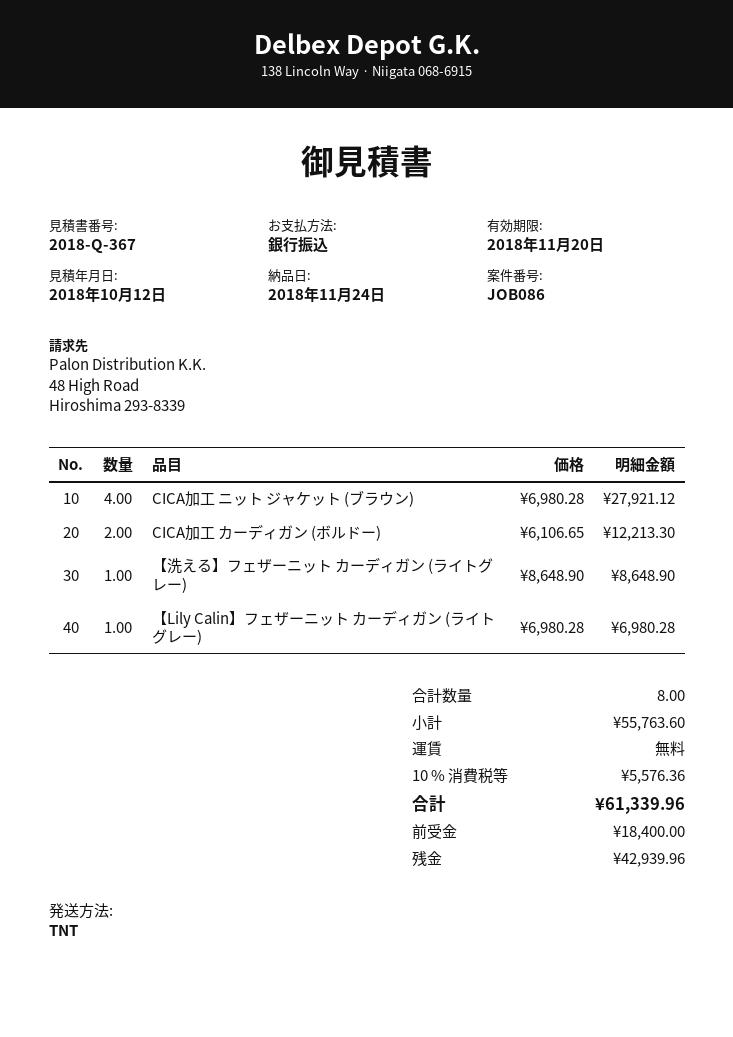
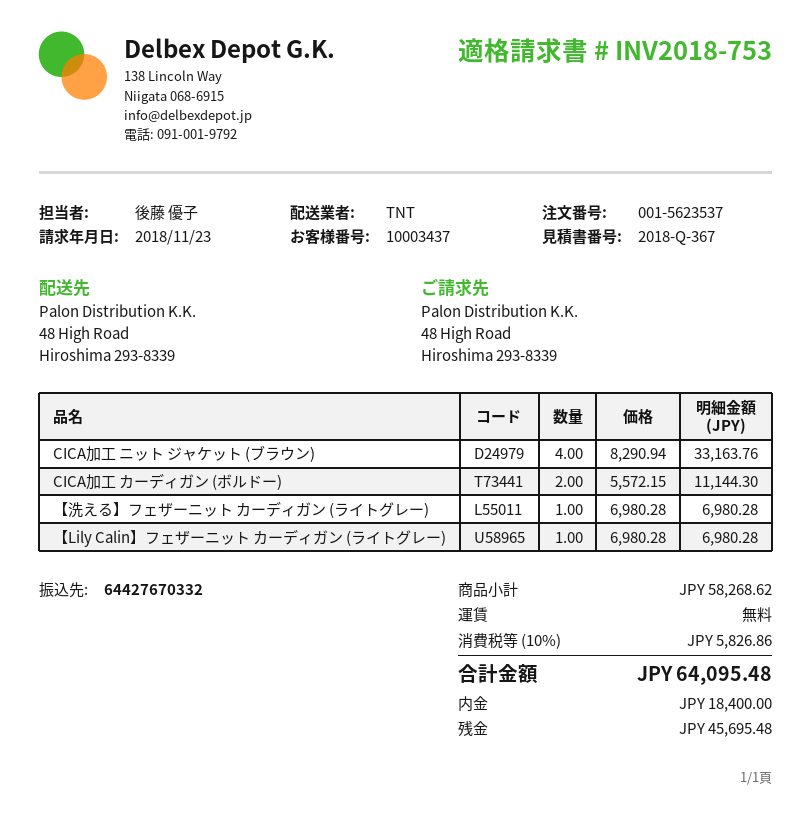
CICA加工 ニット ジャケット (ブラウン): 4 x 6980.28 = 27921.12 -> 4 x 8290.94 = 33163.76
CICA加工 カーディガン (ボルドー): 2 x 6106.65 = 12213.30 -> 2 x 5572.15 = 11144.30
【洗える】フェザーニット カーディガン (ライトグレー): 1 x 8648.90 = 8648.90 -> 1 x 6980.28 = 6980.28
subtotal: 55763.60 -> 58268.62
tax: 10% = 5576.36 -> 10% = 5826.86
total: 61339.96 -> 64095.48
balance: 42939.96 -> 45695.48

